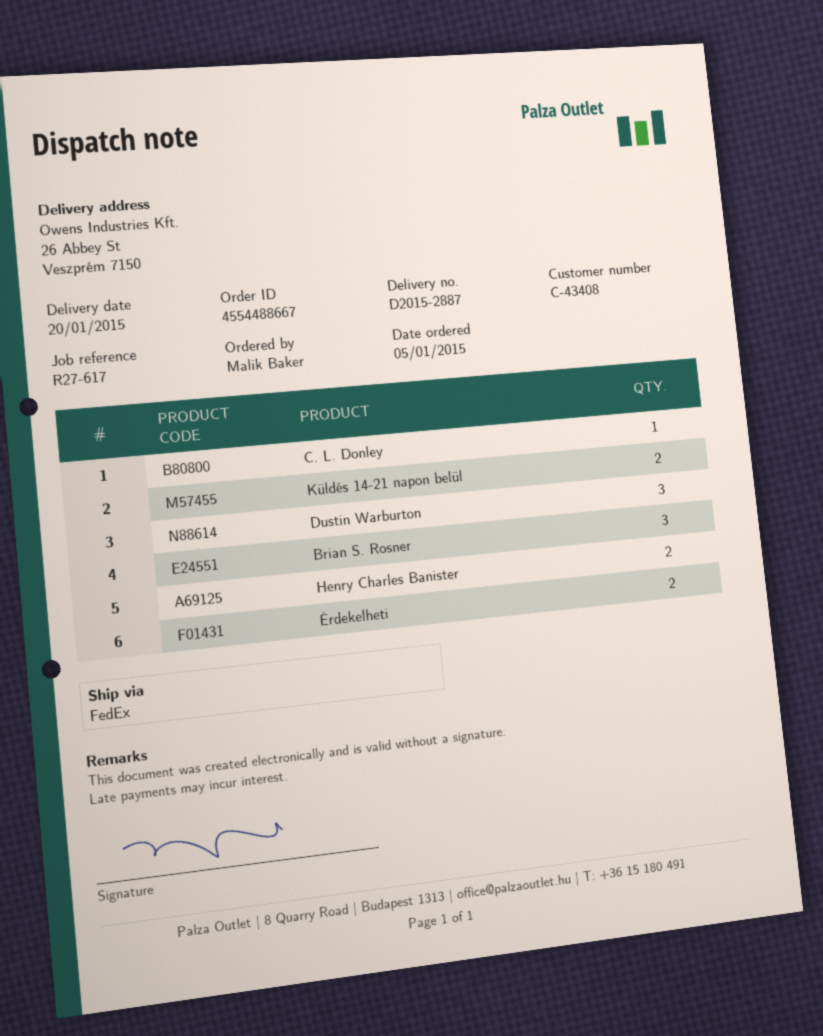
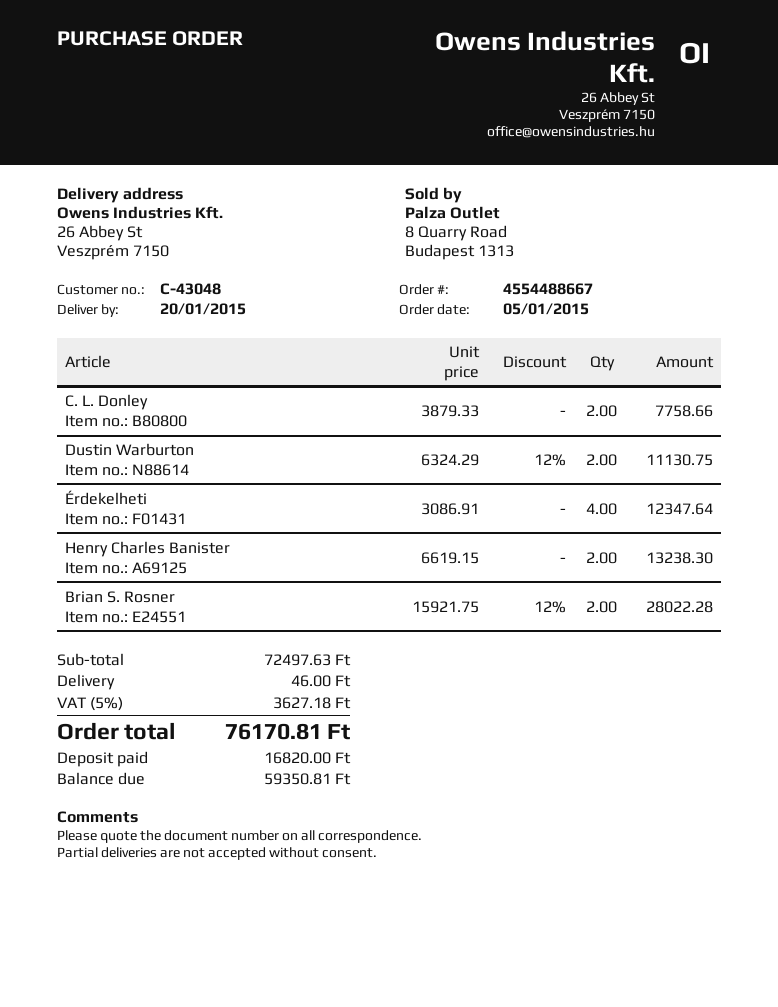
customer number: C-43408 -> C-43048
C. L. Donley: 1 -> 2
Küldés 14-21 napon belül: 2 -> none
Dustin Warburton: 3 -> 2
Brian S. Rosner: 3 -> 2
Érdekelheti: 2 -> 4

